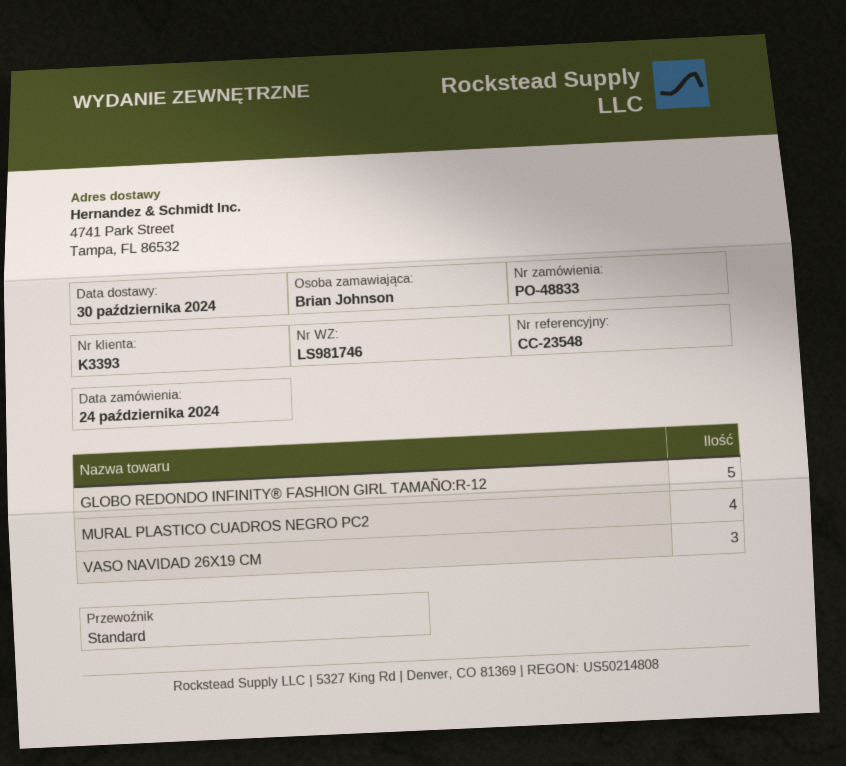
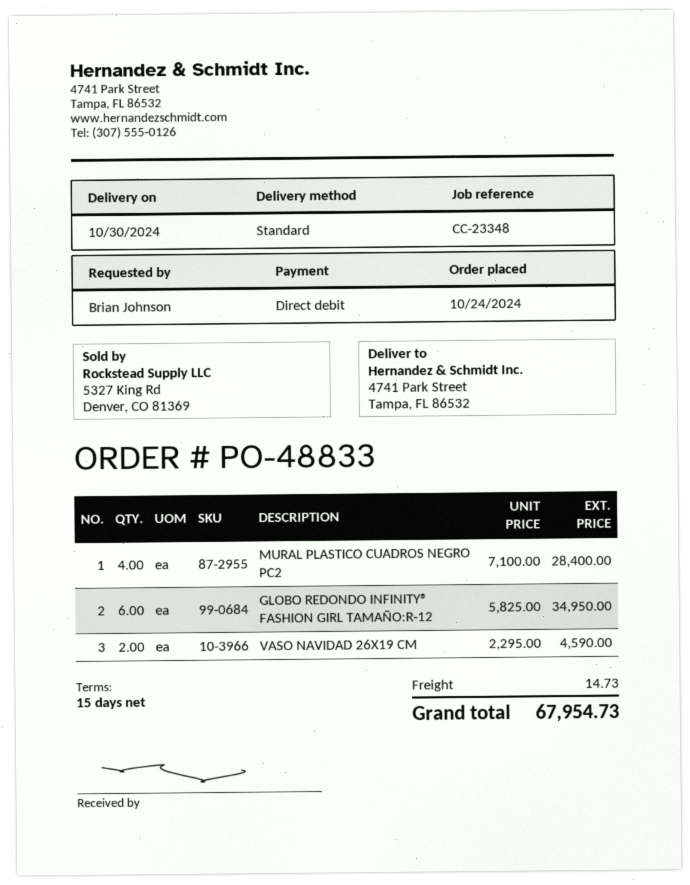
reference: CC-23548 -> CC-23348
GLOBO REDONDO INFINITY® FASHION GIRL TAMAÑO:R-12: 5 -> 6
VASO NAVIDAD 26X19 CM: 3 -> 2

